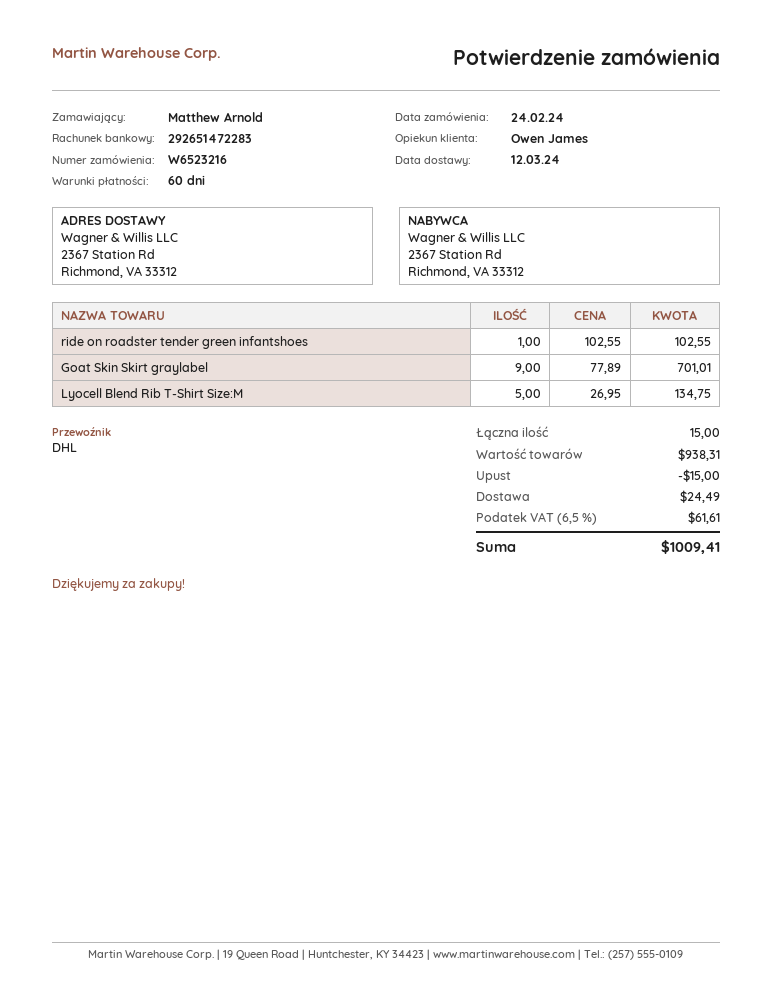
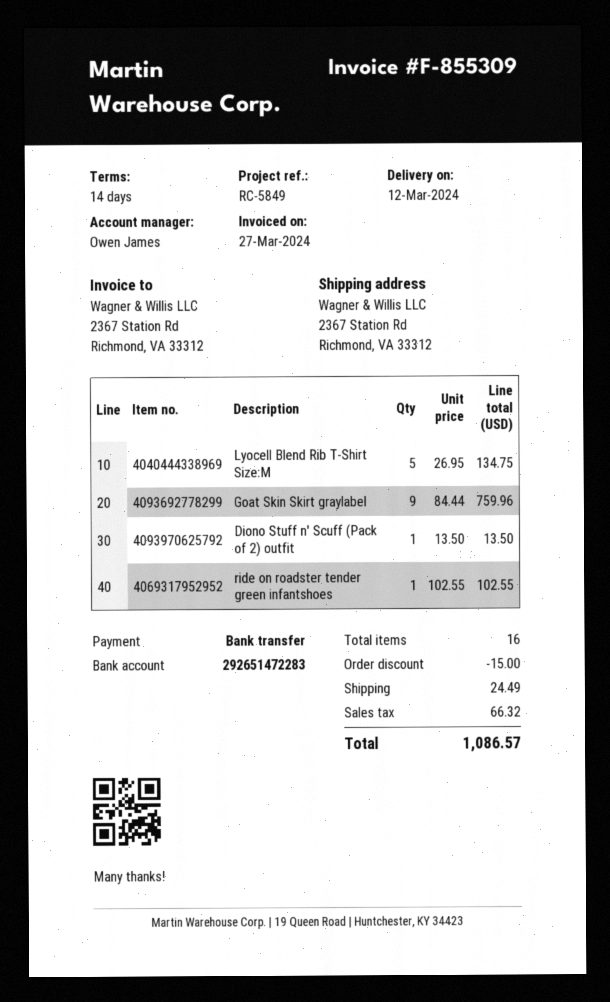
payment terms: 60 days -> 14 days
Goat Skin Skirt graylabel: 9 x 77.89 = 701.01 -> 9 x 84.44 = 759.96
Diono Stuff n' Scuff (Pack of 2) outfit: none -> 1 x 13.50 = 13.50
total quantity: 15 -> 16
tax: 61.61 -> 66.32
total: 1009.41 -> 1086.57

